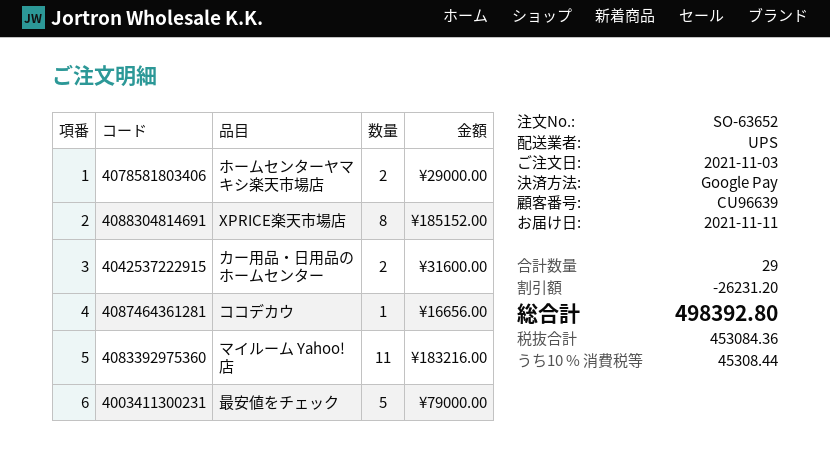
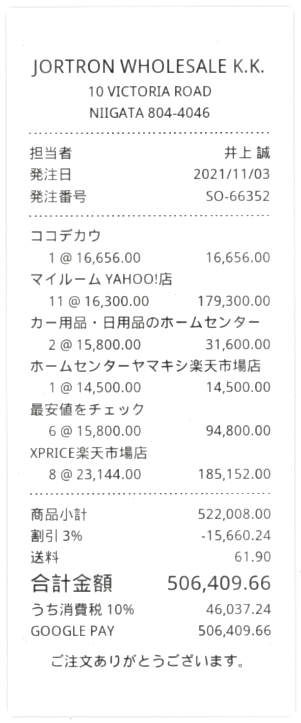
order number: SO-63652 -> SO-66352
ホームセンターヤマキシ楽天市場店: 2 for 29000.00 -> 1 for 14500.00
マイルーム Yahoo!店: 11 for 183216.00 -> 11 for 179300.00
最安値をチェック: 5 for 79000.00 -> 6 for 94800.00
discount: 26231.20 -> 15660.24
shipping: none -> 61.90
tax: 10% = 45308.44 -> 10% = 46037.24
total: 498392.80 -> 506409.66

